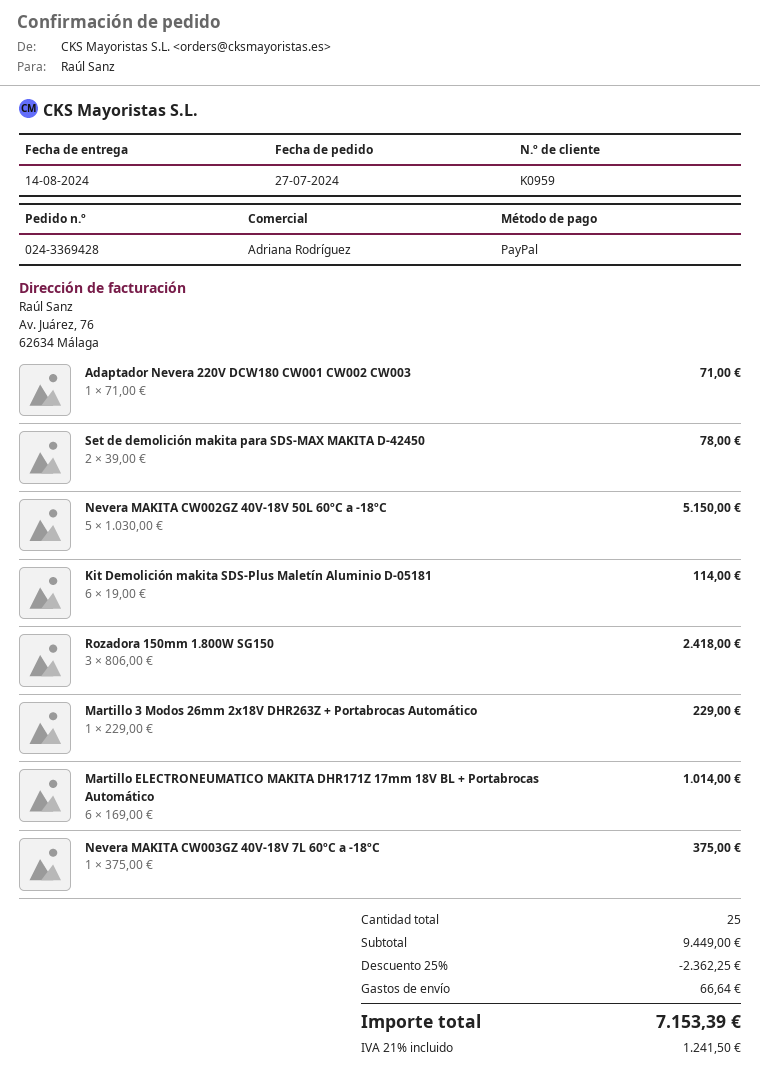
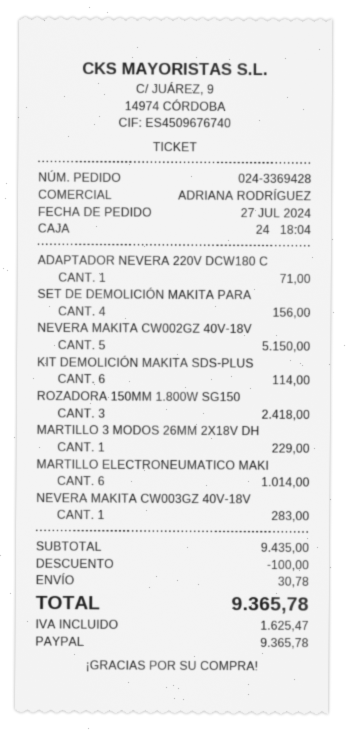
Set de demolición makita para SDS-MAX MAKITA D-42450: 2 for 78.00 -> 4 for 156.00
Nevera MAKITA CW003GZ 40V-18V 7L 60ºC a -18ºC: 1 for 375.00 -> 1 for 283.00
subtotal: 9449.00 -> 9435.00
discount: 2362.25 -> 100.00
shipping: 66.64 -> 30.78
tax: 1241.50 -> 1625.47
total: 7153.39 -> 9365.78

